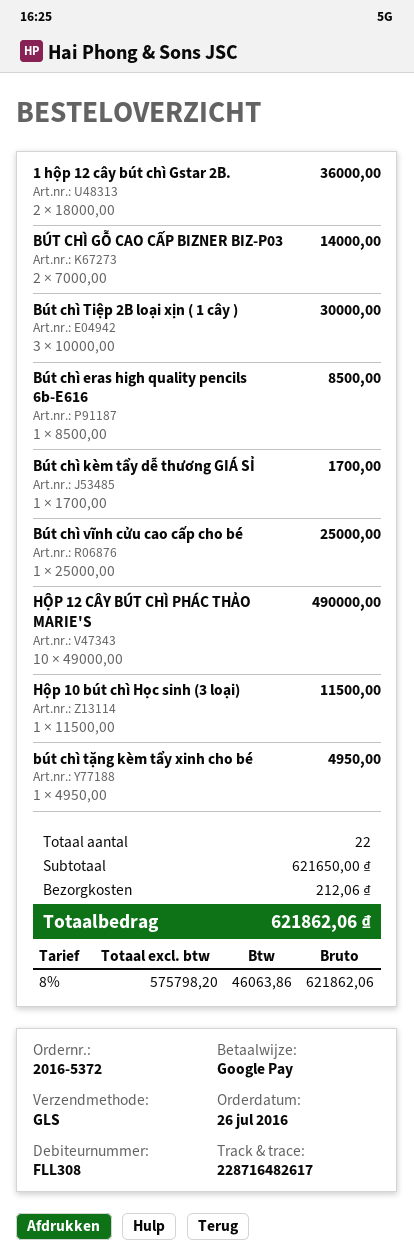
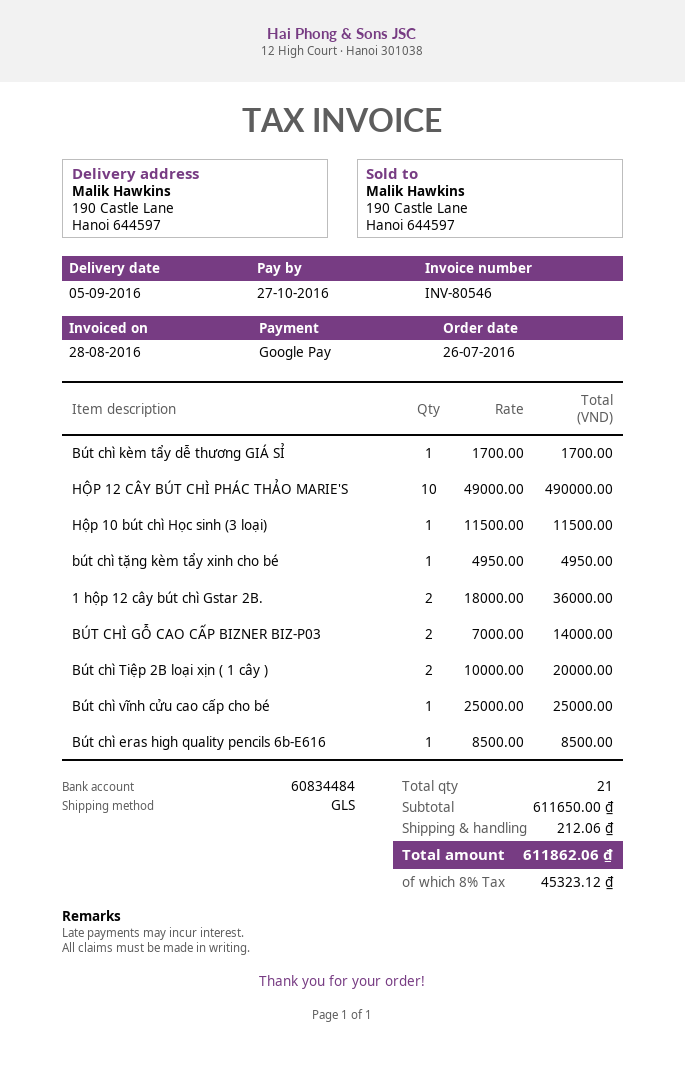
Bút chì Tiệp 2B loại xịn ( 1 cây ): 3 x 10000.00 = 30000.00 -> 2 x 10000.00 = 20000.00
total quantity: 22 -> 21
subtotal: 621650.00 -> 611650.00
tax: 8% = 46063.86 -> 8% = 45323.12
total: 621862.06 -> 611862.06

